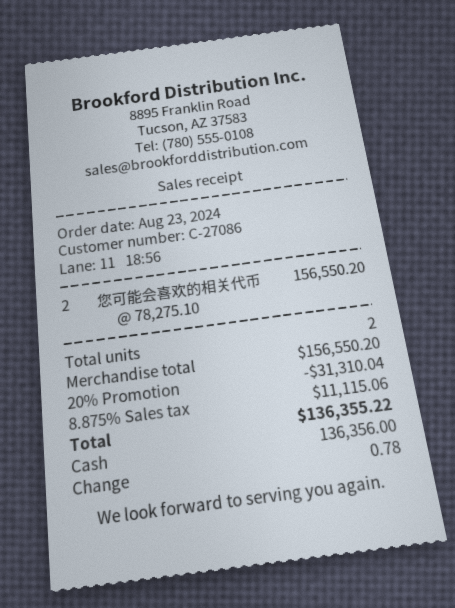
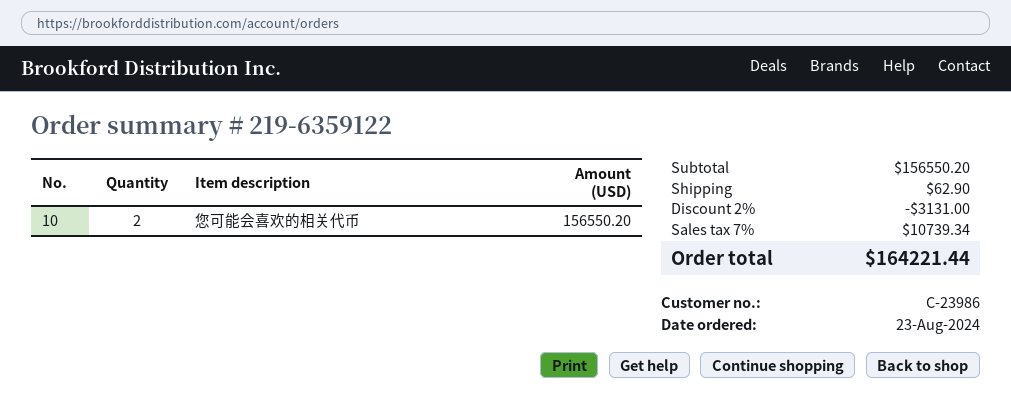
customer number: C-27086 -> C-23986
discount: 20% = 31310.04 -> 2% = 3131.00
shipping: none -> 62.90
tax: 8.875% = 11115.06 -> 7% = 10739.34
total: 136355.22 -> 164221.44

